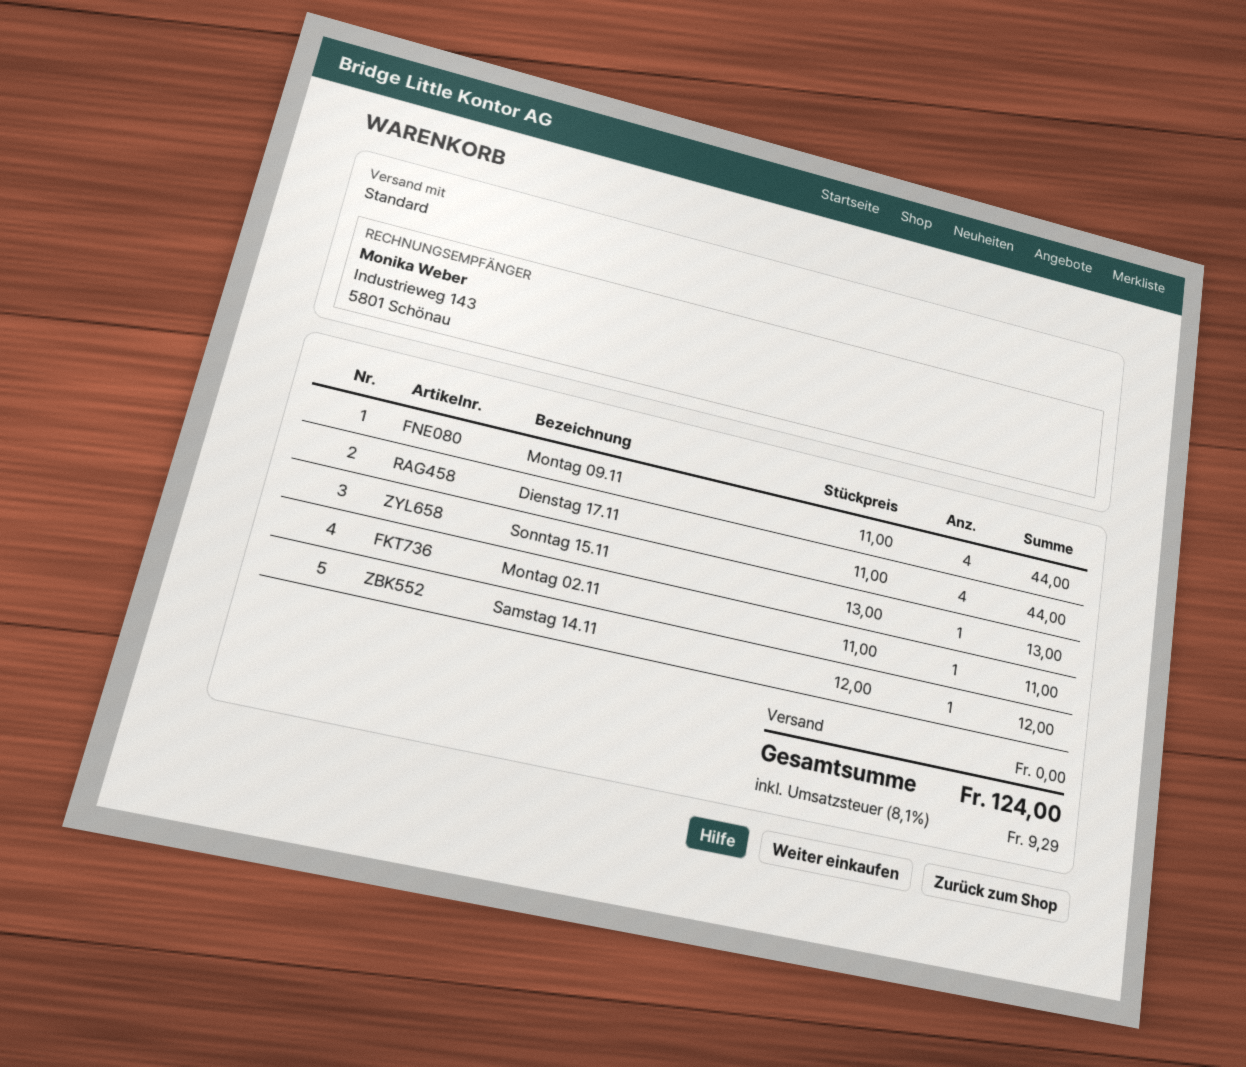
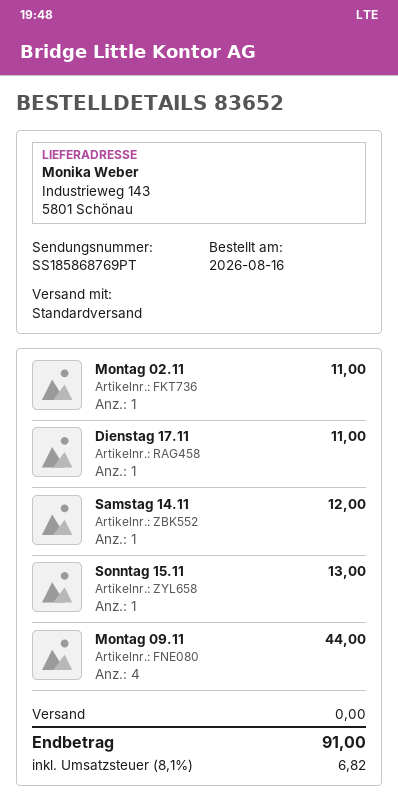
Dienstag 17.11: 4 for 44.00 -> 1 for 11.00
tax: 8.1% = 9.29 -> 8.1% = 6.82
total: 124.00 -> 91.00

